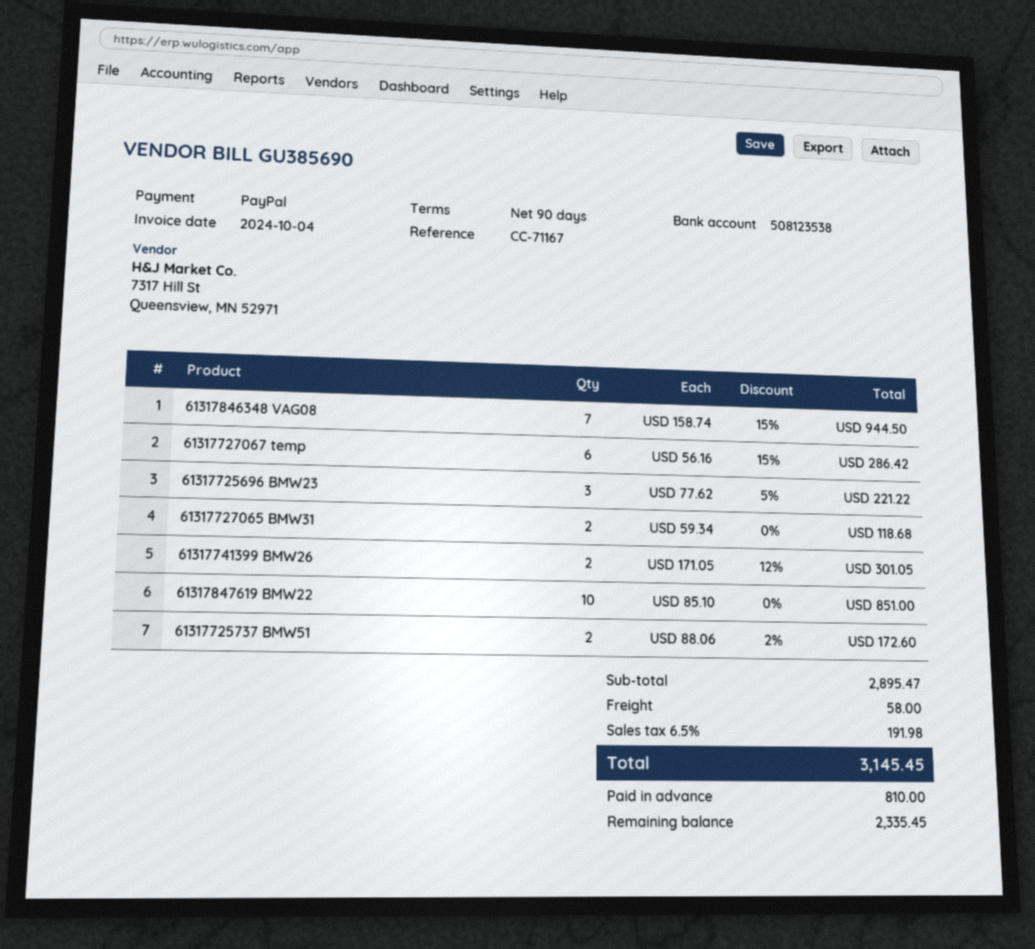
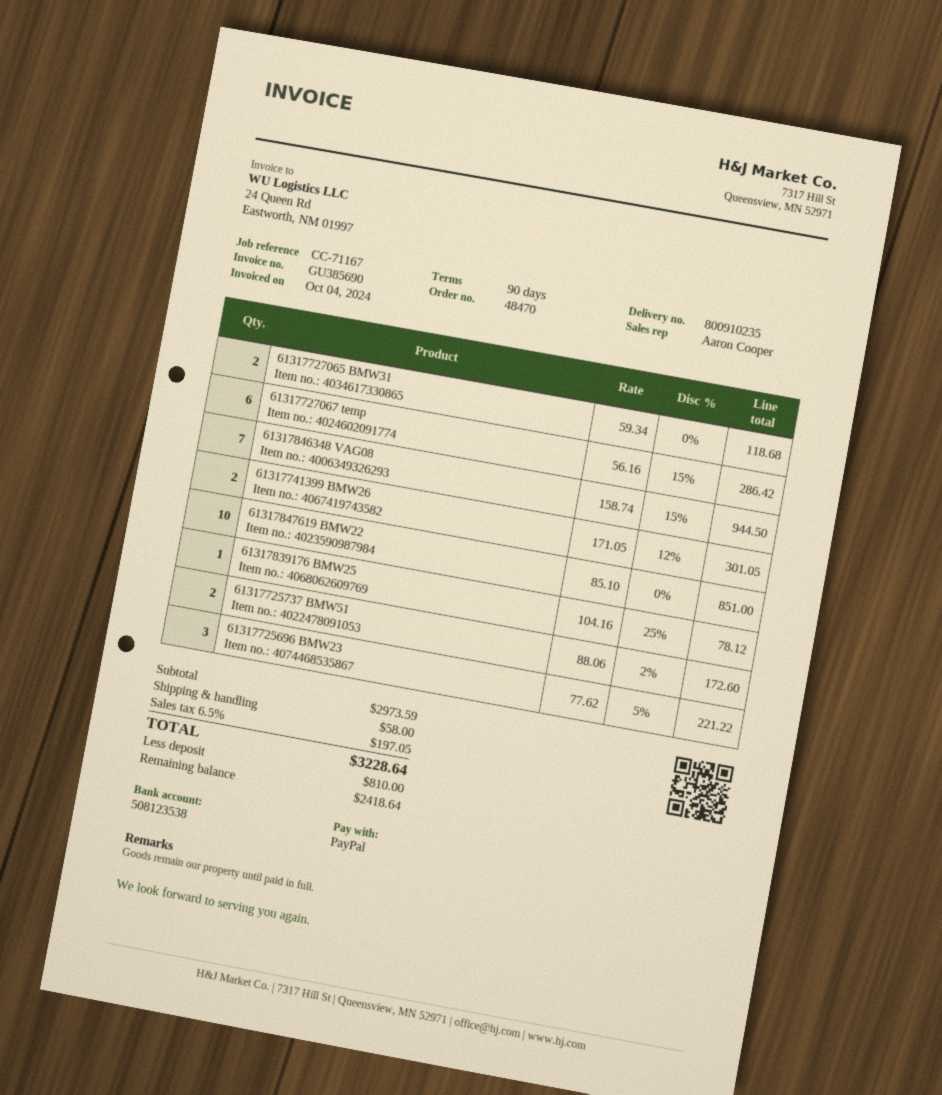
61317839176 BMW25: none -> 1 x 104.16 - 25% = 78.12
subtotal: 2895.47 -> 2973.59
tax: 6.5% = 191.98 -> 6.5% = 197.05
total: 3145.45 -> 3228.64
balance: 2335.45 -> 2418.64

